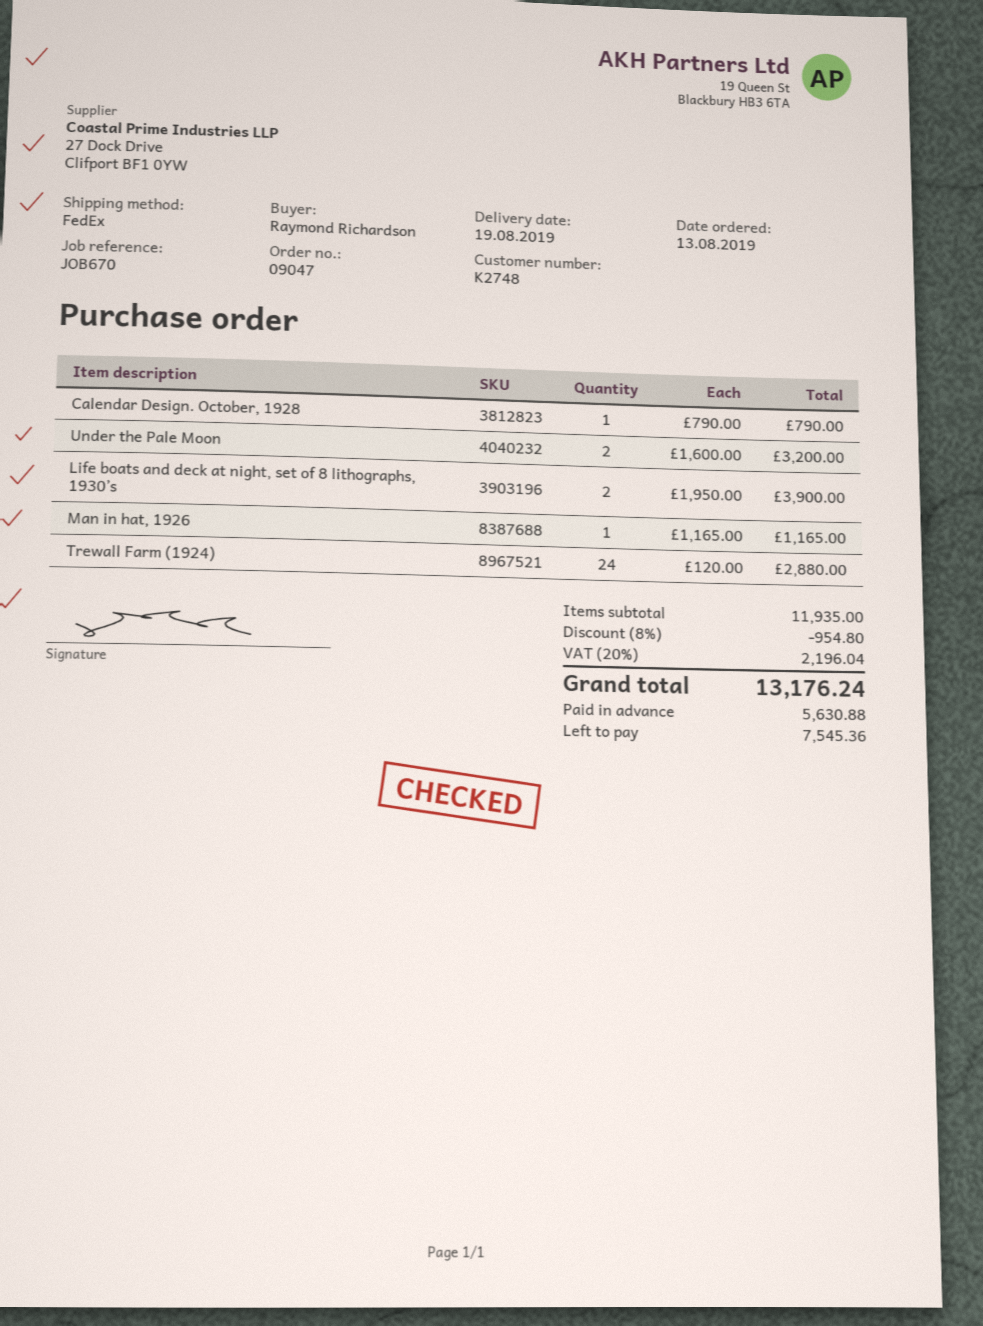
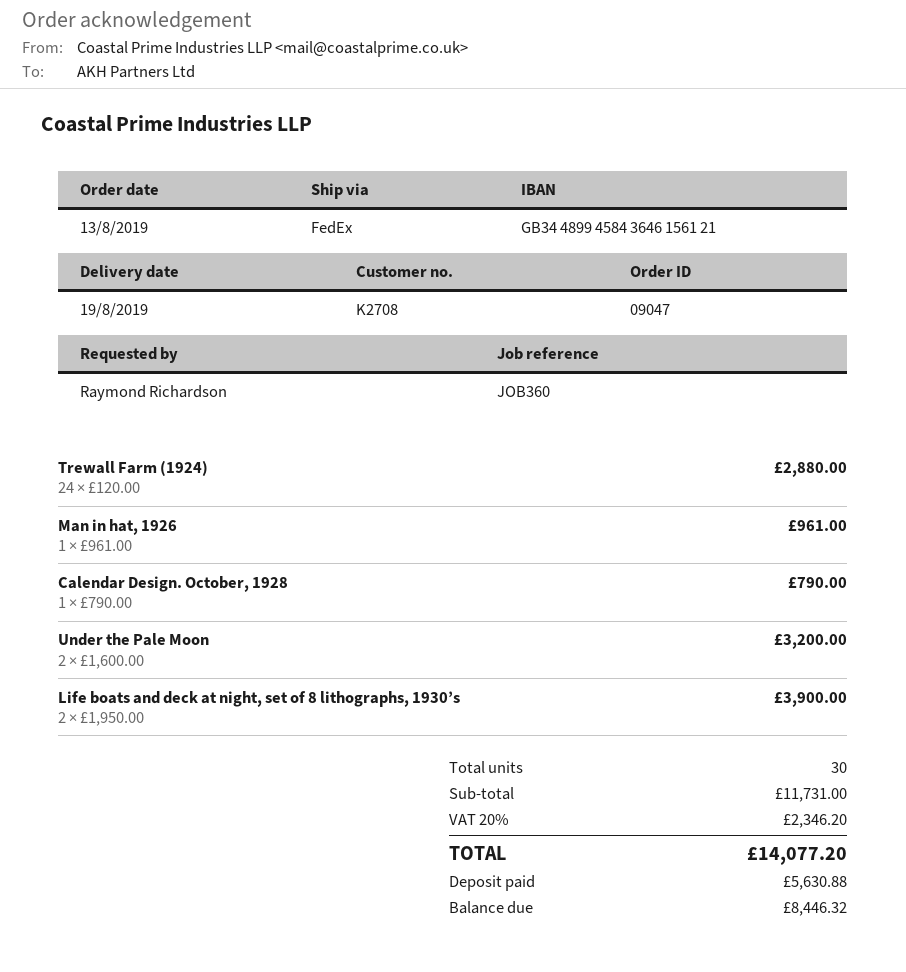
customer number: K2748 -> K2708
reference: JOB670 -> JOB360
Man in hat, 1926: 1 x 1165.00 = 1165.00 -> 1 x 961.00 = 961.00
subtotal: 11935.00 -> 11731.00
discount: 8% = 954.80 -> none
tax: 20% = 2196.04 -> 20% = 2346.20
total: 13176.24 -> 14077.20
balance: 7545.36 -> 8446.32

